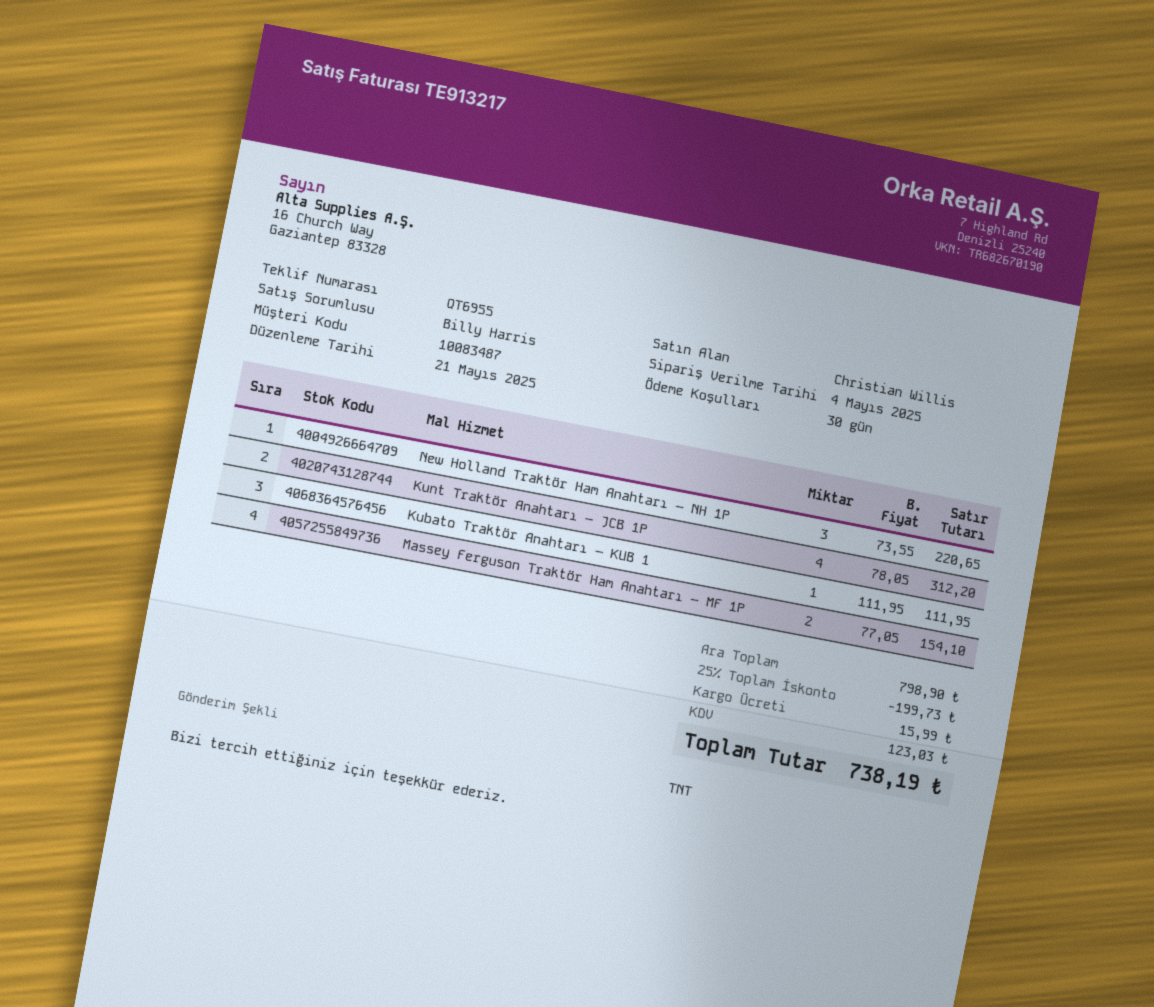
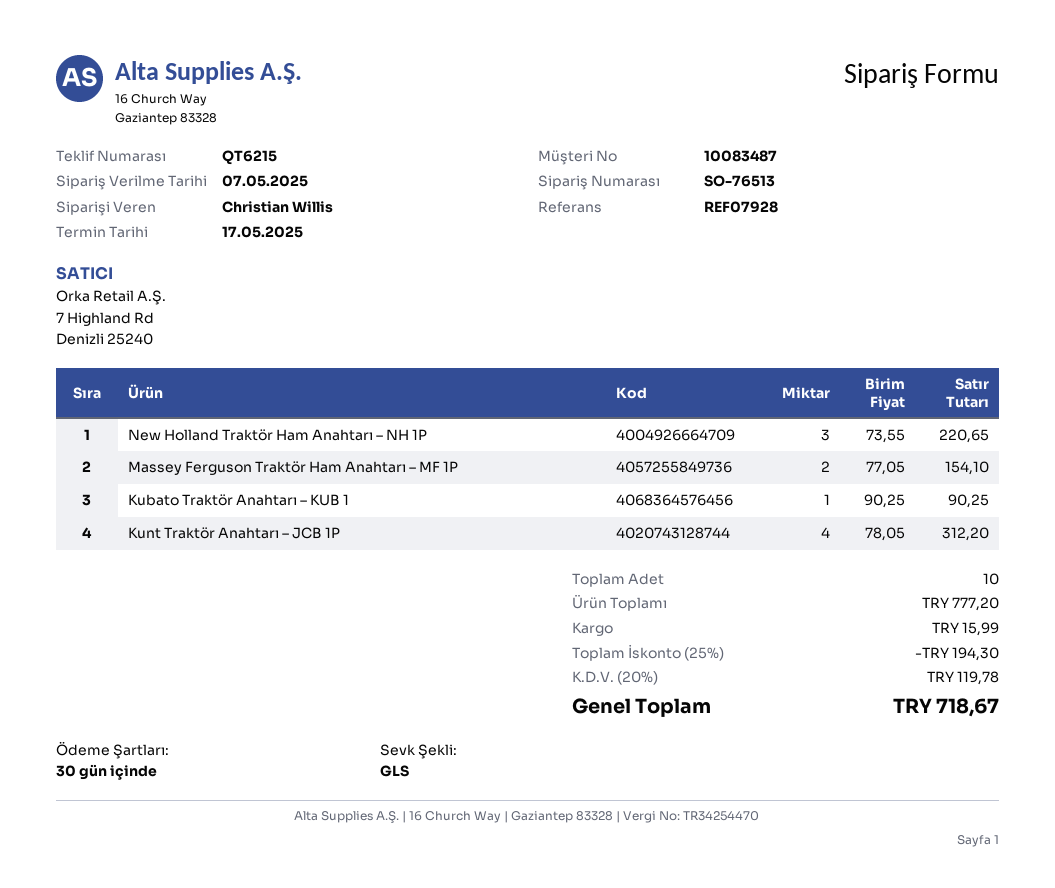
quote number: QT6955 -> QT6215
order date: 2025-05-04 -> 2025-05-07
shipping method: TNT -> GLS
Kubato Traktör Anahtarı – KUB 1: 1 x 111.95 = 111.95 -> 1 x 90.25 = 90.25
subtotal: 798.90 -> 777.20
discount: 25% = 199.73 -> 25% = 194.30
tax: 123.03 -> 119.78
total: 738.19 -> 718.67

